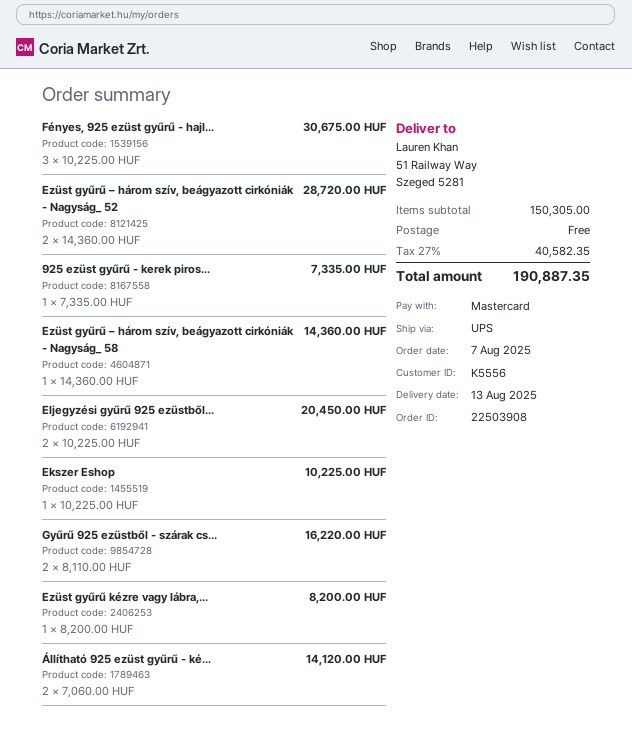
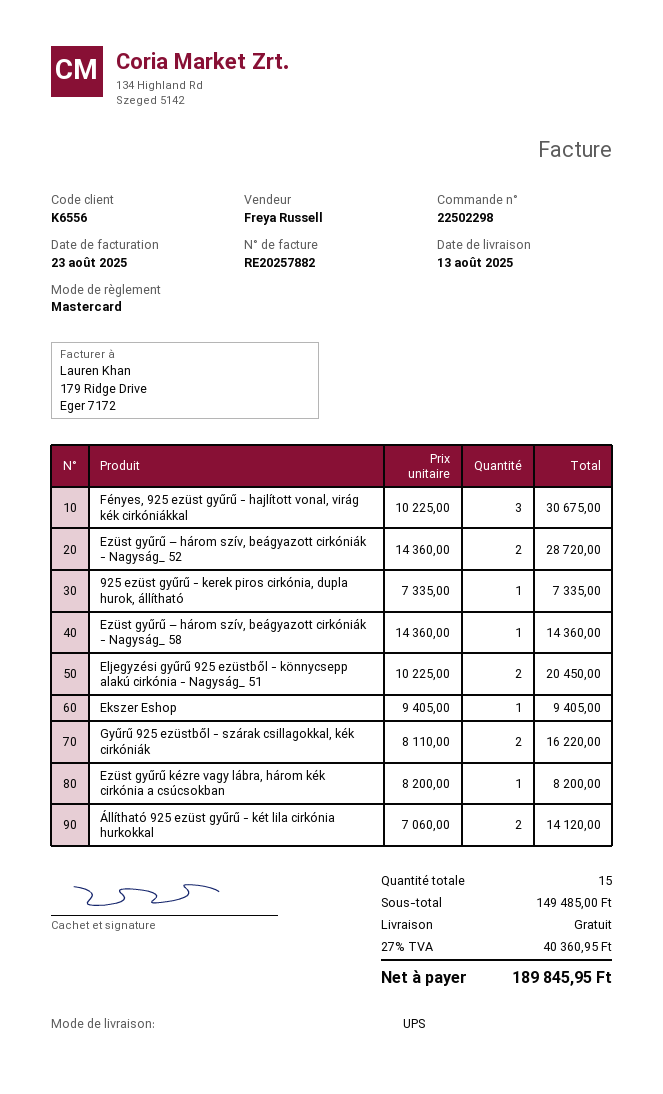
order number: 22503908 -> 22502298
customer number: K5556 -> K6556
Ekszer Eshop: 1 x 10225.00 = 10225.00 -> 1 x 9405.00 = 9405.00
subtotal: 150305.00 -> 149485.00
tax: 27% = 40582.35 -> 27% = 40360.95
total: 190887.35 -> 189845.95

